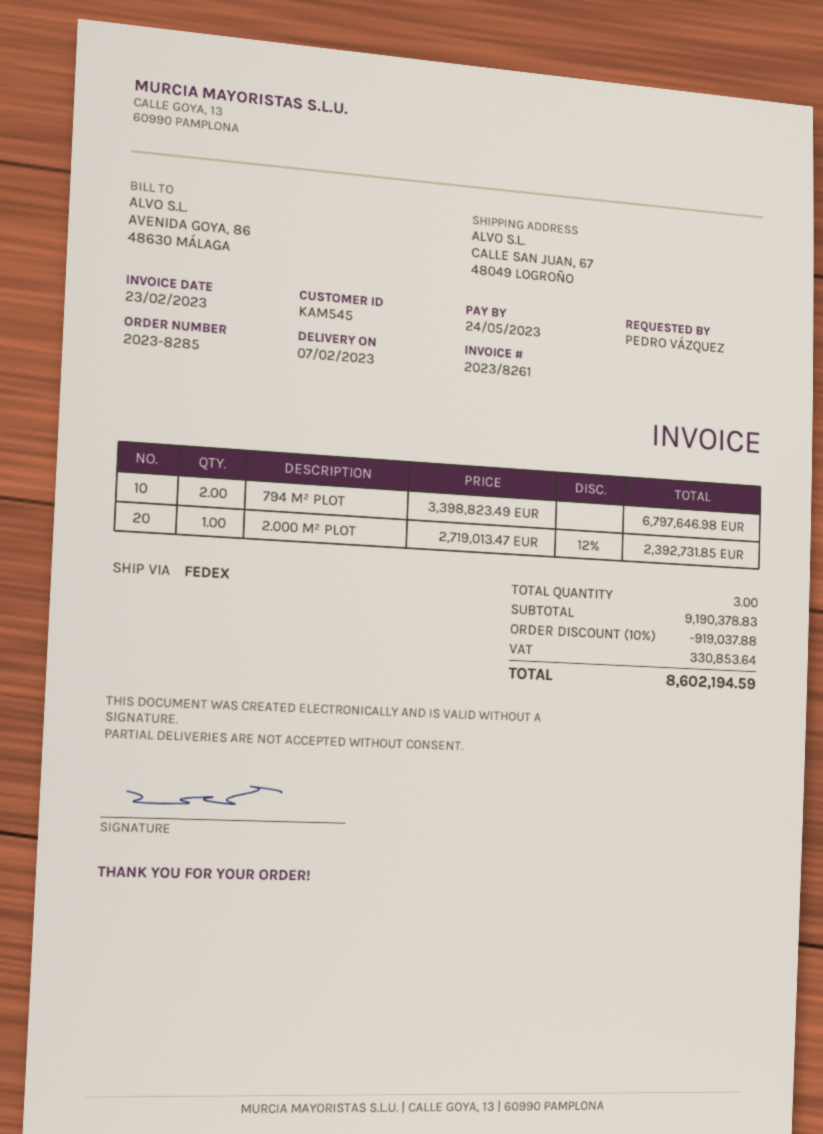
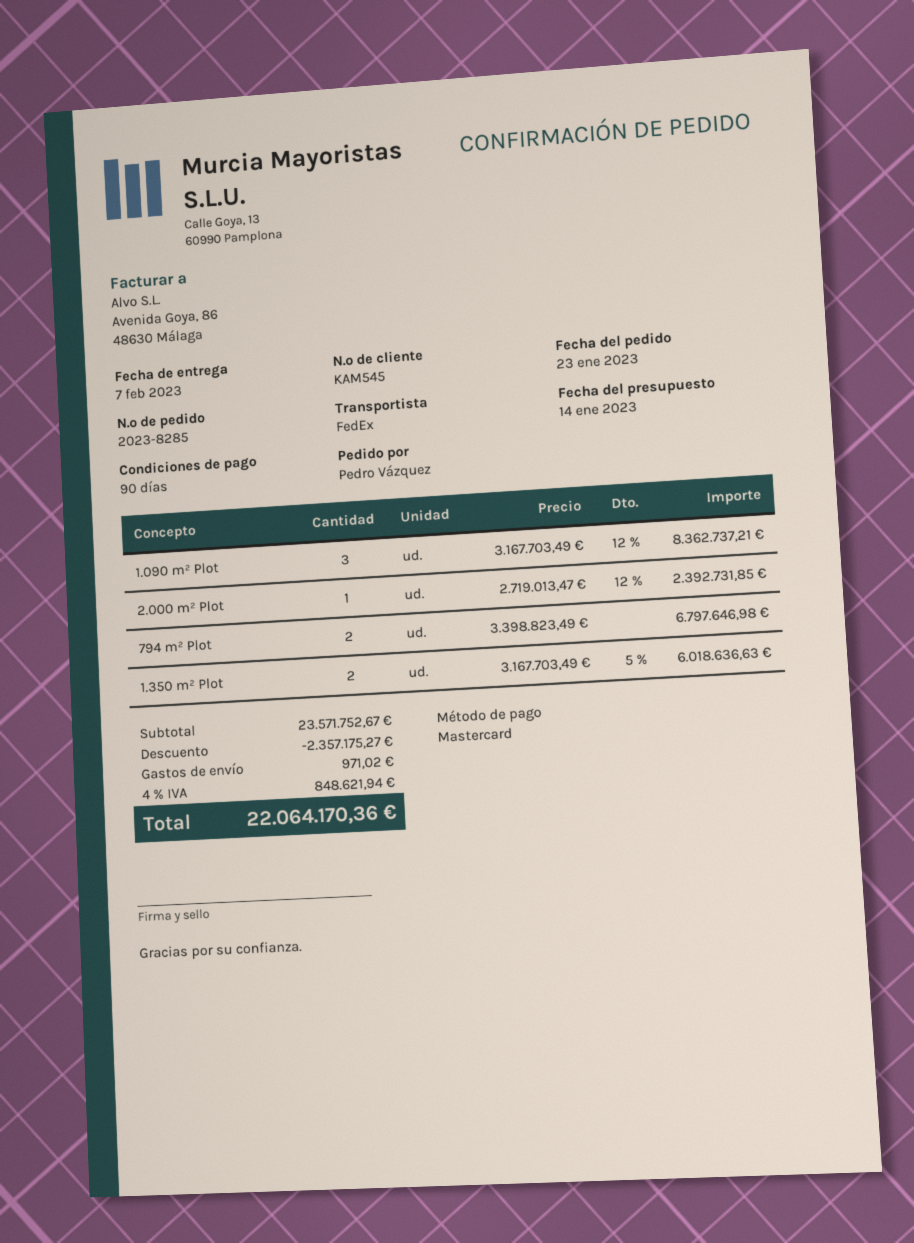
1.090 m² Plot: none -> 3 x 3167703.49 - 12% = 8362737.21
1.350 m² Plot: none -> 2 x 3167703.49 - 5% = 6018636.63
subtotal: 9190378.83 -> 23571752.67
discount: 919037.88 -> 2357175.27
shipping: none -> 971.02
tax: 330853.64 -> 848621.94
total: 8602194.59 -> 22064170.36

